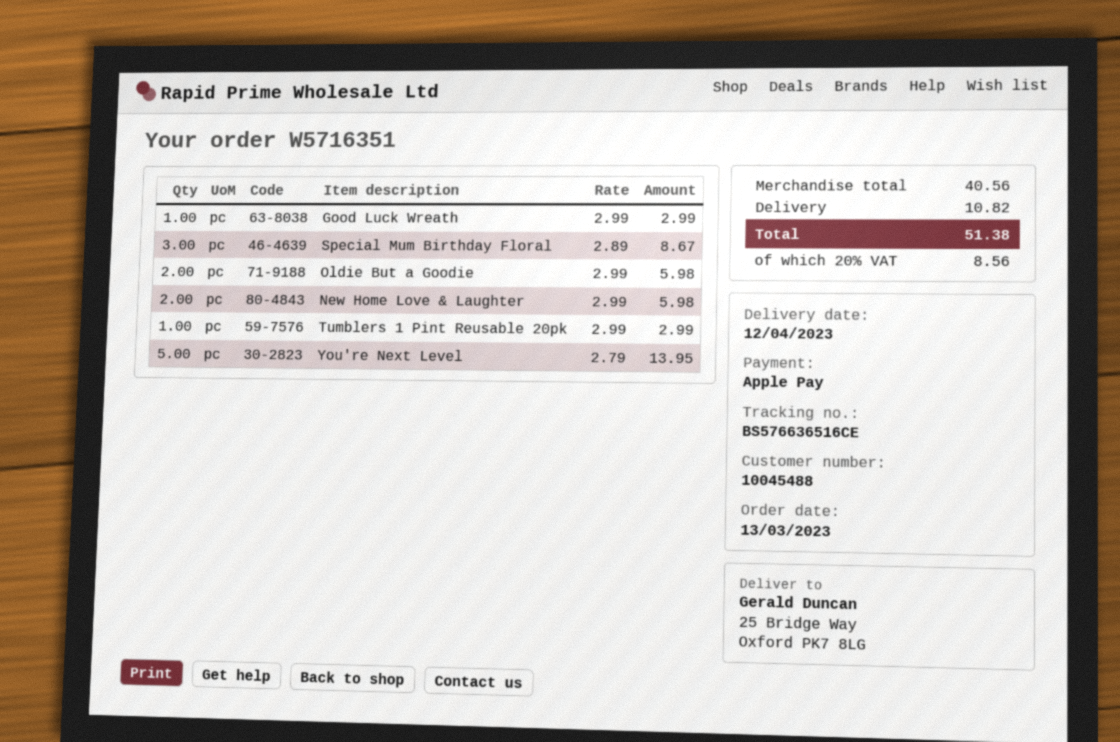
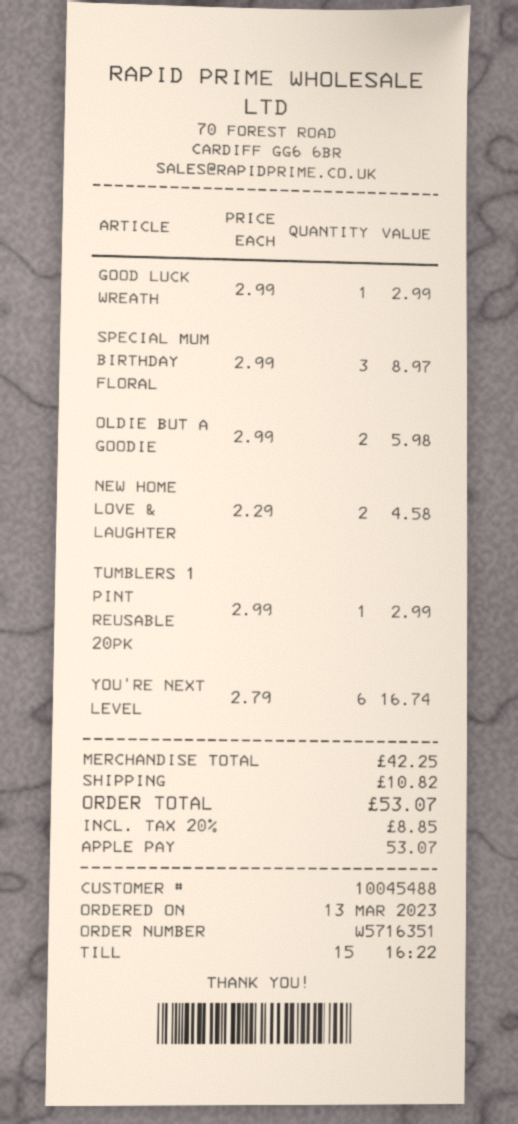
Special Mum Birthday Floral: 3 x 2.89 = 8.67 -> 3 x 2.99 = 8.97
New Home Love & Laughter: 2 x 2.99 = 5.98 -> 2 x 2.29 = 4.58
You're Next Level: 5 x 2.79 = 13.95 -> 6 x 2.79 = 16.74
subtotal: 40.56 -> 42.25
tax: 20% = 8.56 -> 20% = 8.85
total: 51.38 -> 53.07

